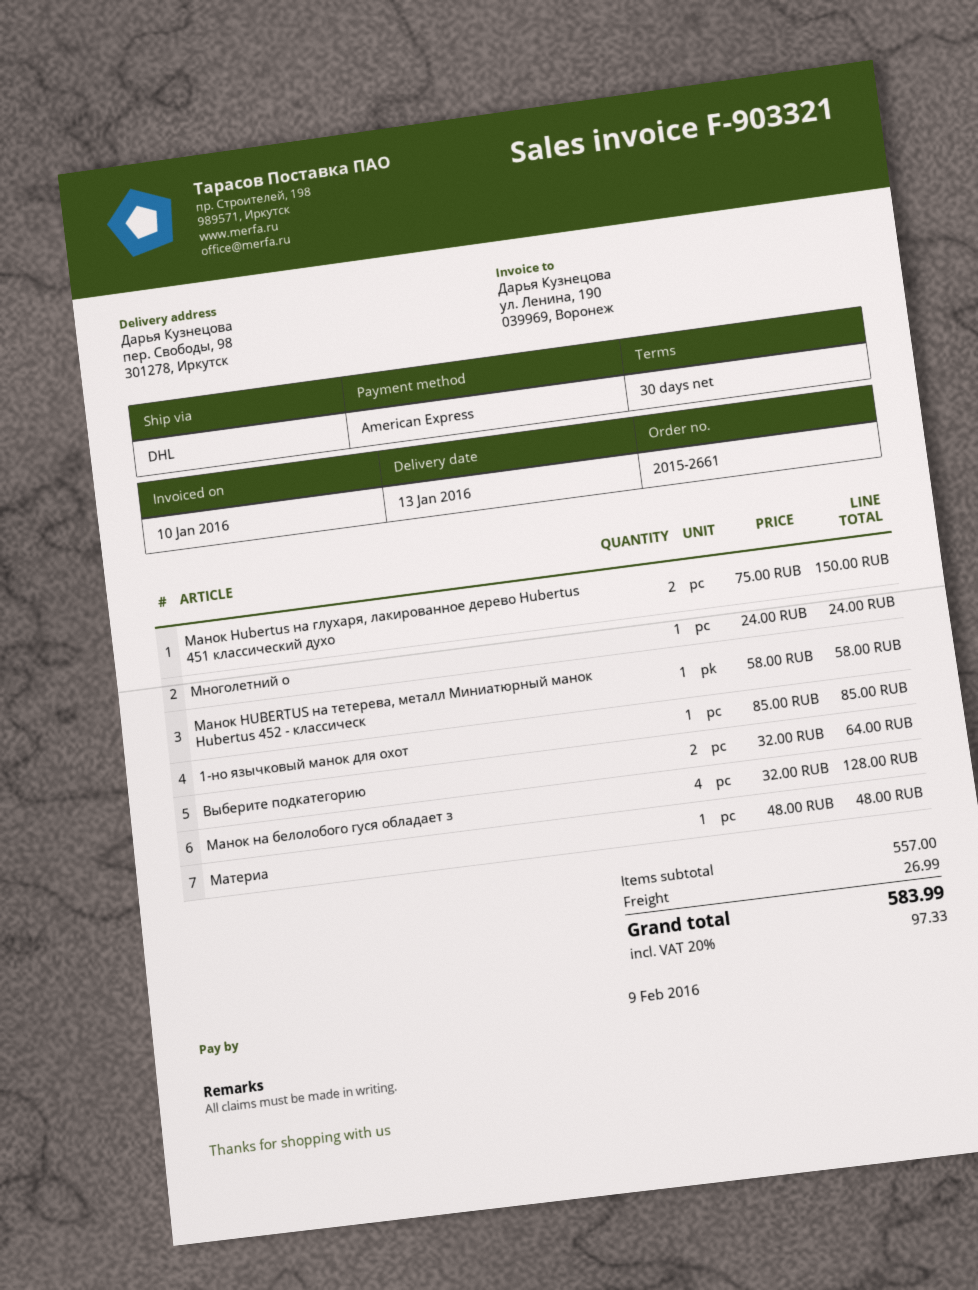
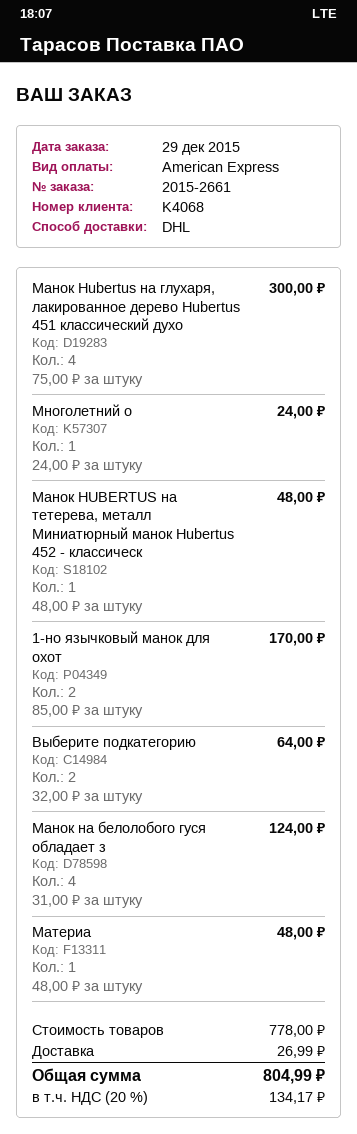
Манок Hubertus на глухаря, лакированное дерево Hubertus 451 классический духо: 2 x 75.00 = 150.00 -> 4 x 75.00 = 300.00
Манок HUBERTUS на тетерева, металл Миниатюрный манок Hubertus 452 - классическ: 1 x 58.00 = 58.00 -> 1 x 48.00 = 48.00
1-но язычковый манок для охот: 1 x 85.00 = 85.00 -> 2 x 85.00 = 170.00
Манок на белолобого гуся обладает з: 4 x 32.00 = 128.00 -> 4 x 31.00 = 124.00
subtotal: 557.00 -> 778.00
tax: 20% = 97.33 -> 20% = 134.17
total: 583.99 -> 804.99

